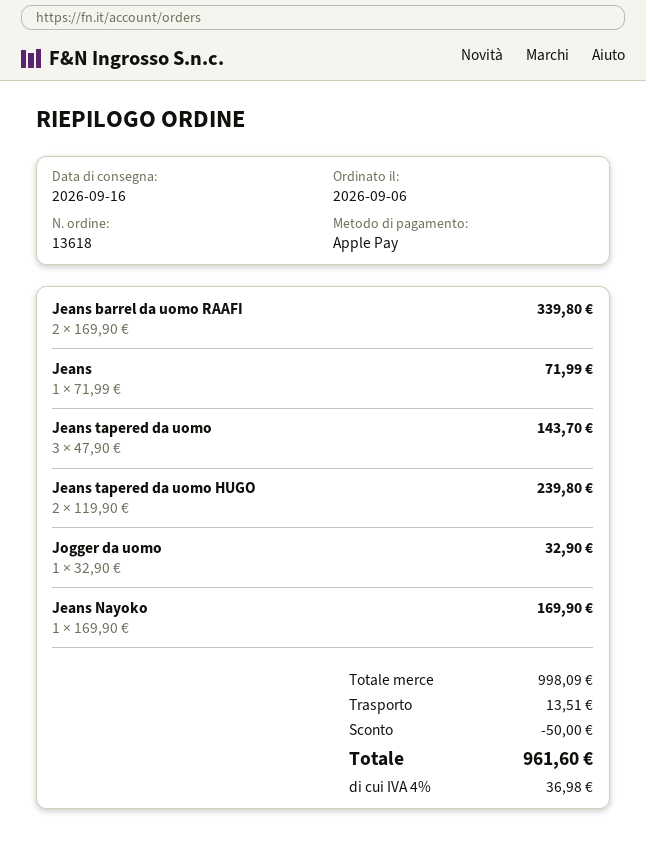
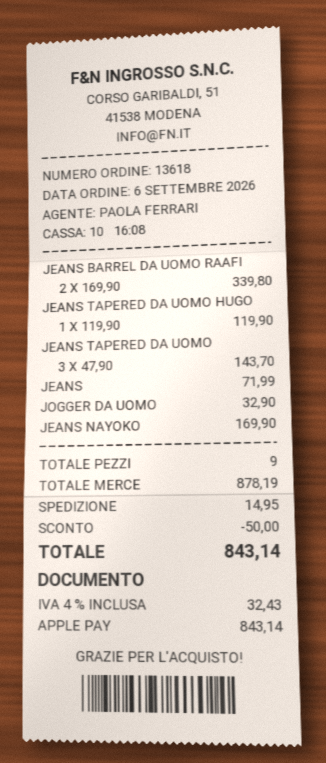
Jeans tapered da uomo HUGO: 2 x 119.90 = 239.80 -> 1 x 119.90 = 119.90
subtotal: 998.09 -> 878.19
shipping: 13.51 -> 14.95
tax: 4% = 36.98 -> 4% = 32.43
total: 961.60 -> 843.14

